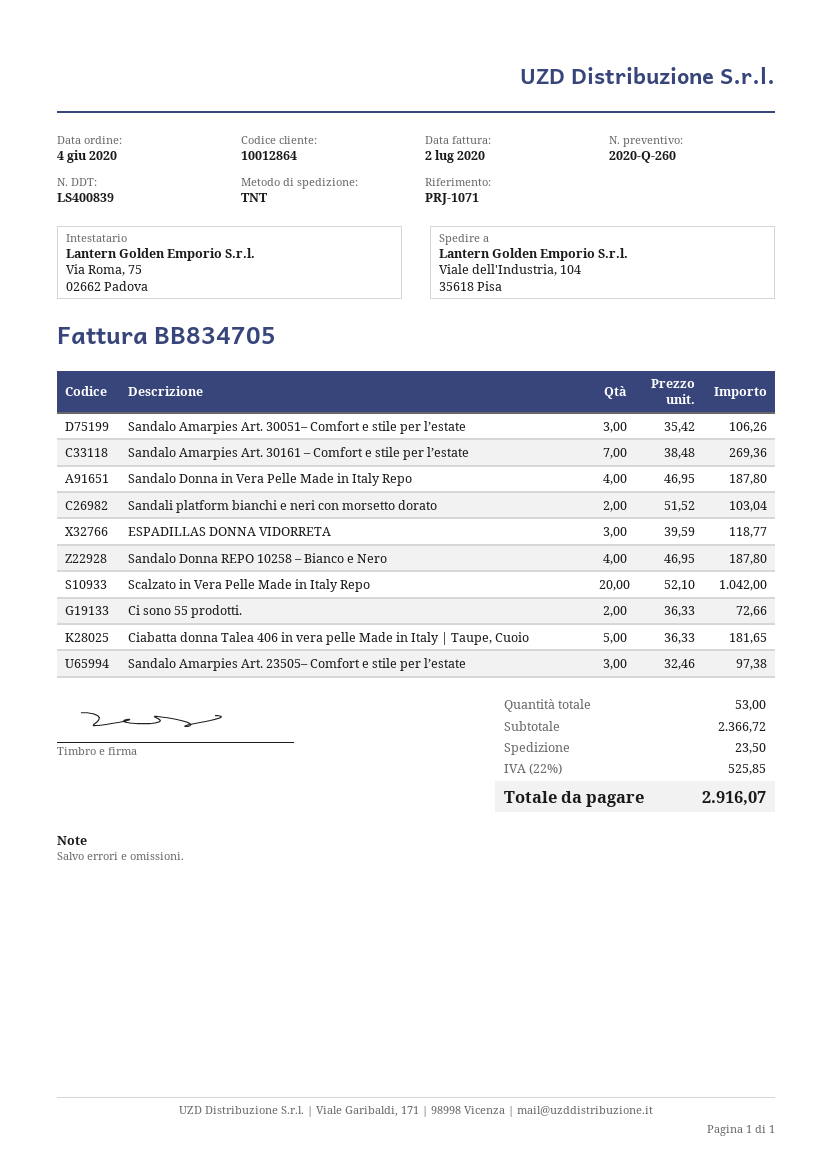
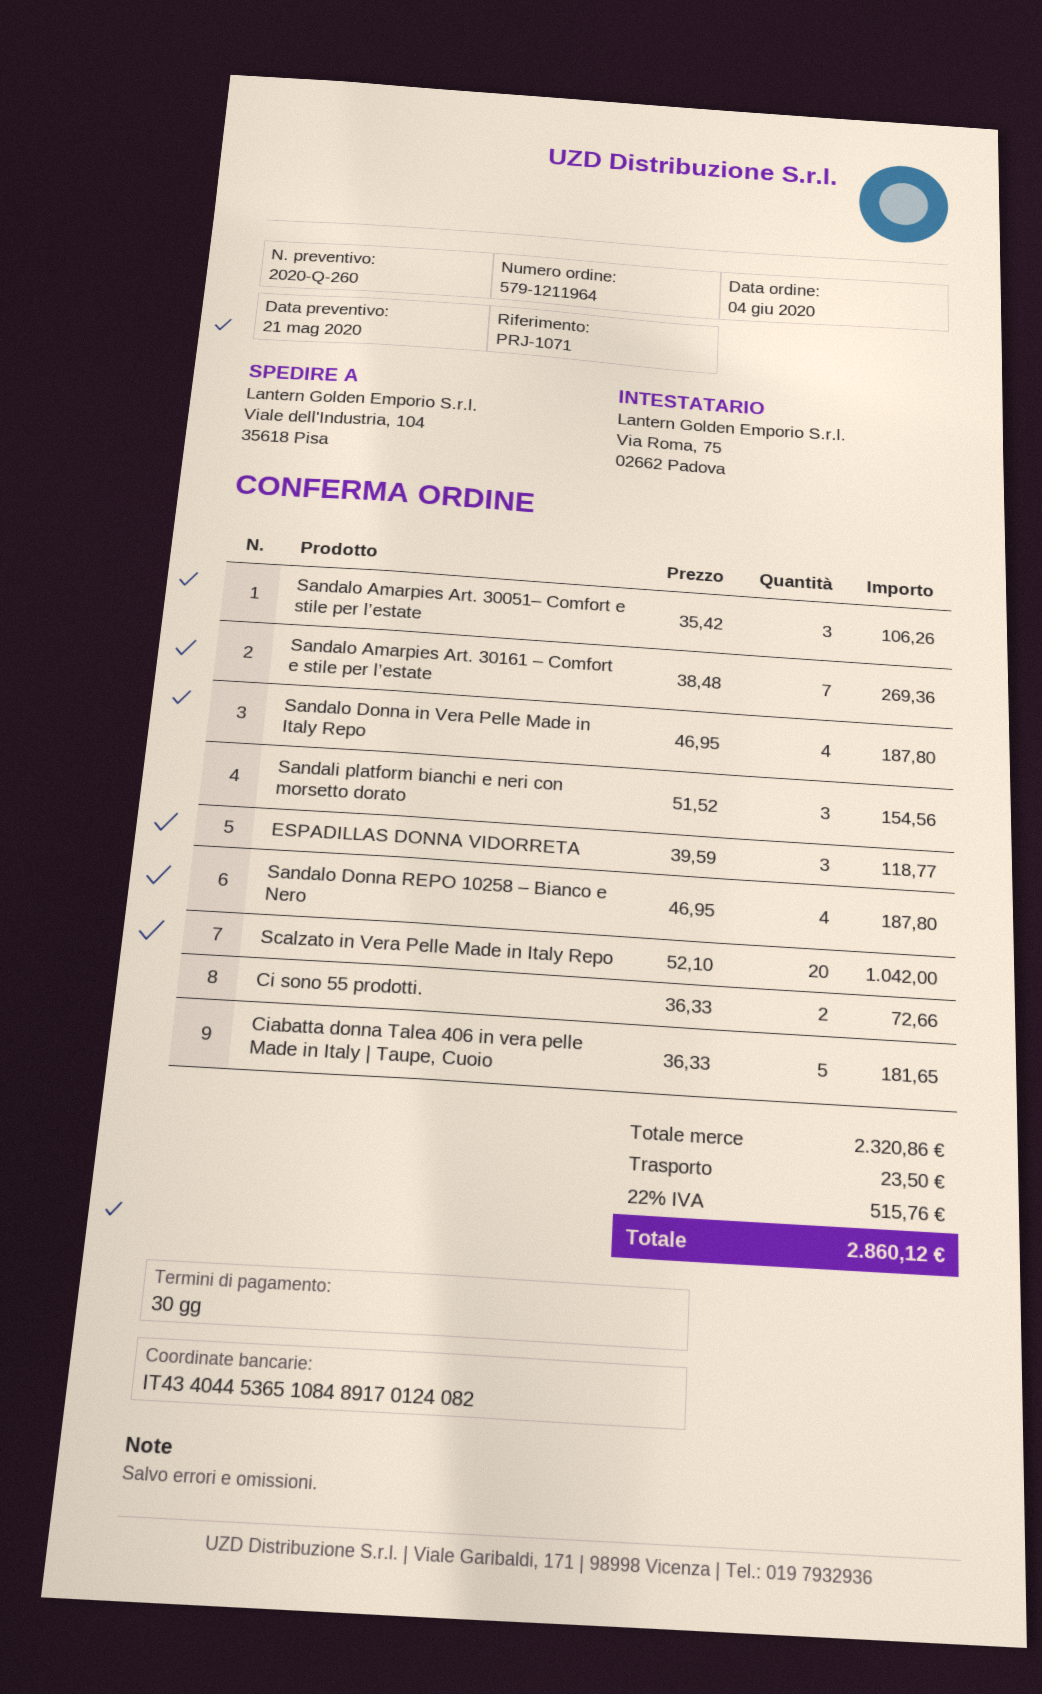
Sandali platform bianchi e neri con morsetto dorato: 2 x 51.52 = 103.04 -> 3 x 51.52 = 154.56
Sandalo Amarpies Art. 23505– Comfort e stile per l’estate: 3 x 32.46 = 97.38 -> none
subtotal: 2366.72 -> 2320.86
tax: 22% = 525.85 -> 22% = 515.76
total: 2916.07 -> 2860.12

